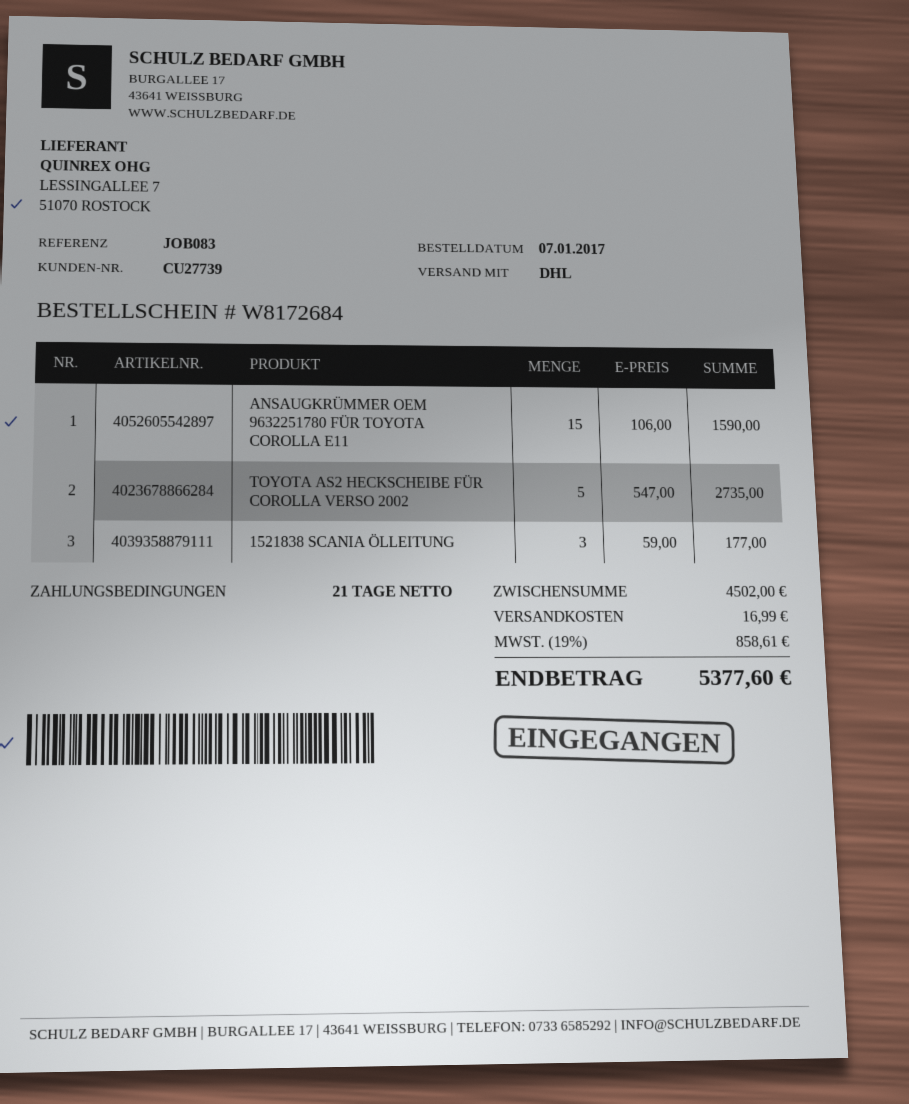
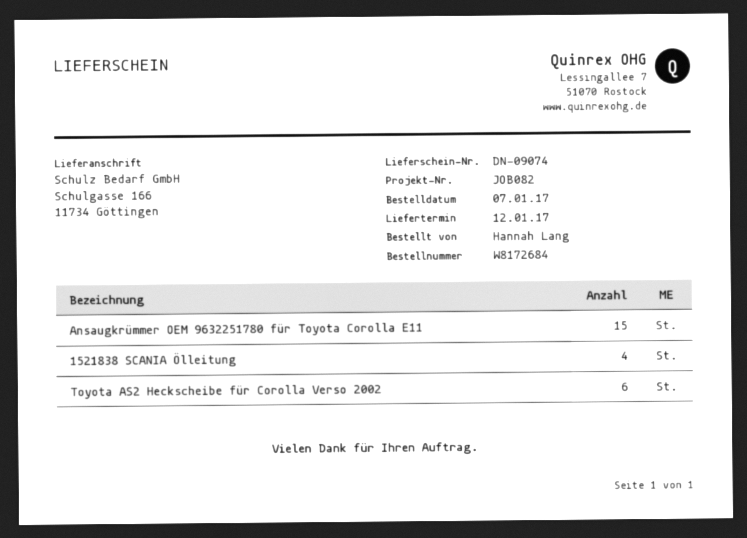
reference: JOB083 -> JOB082
TOYOTA AS2 HECKSCHEIBE FÜR COROLLA VERSO 2002: 5 -> 6
1521838 SCANIA ÖLLEITUNG: 3 -> 4

